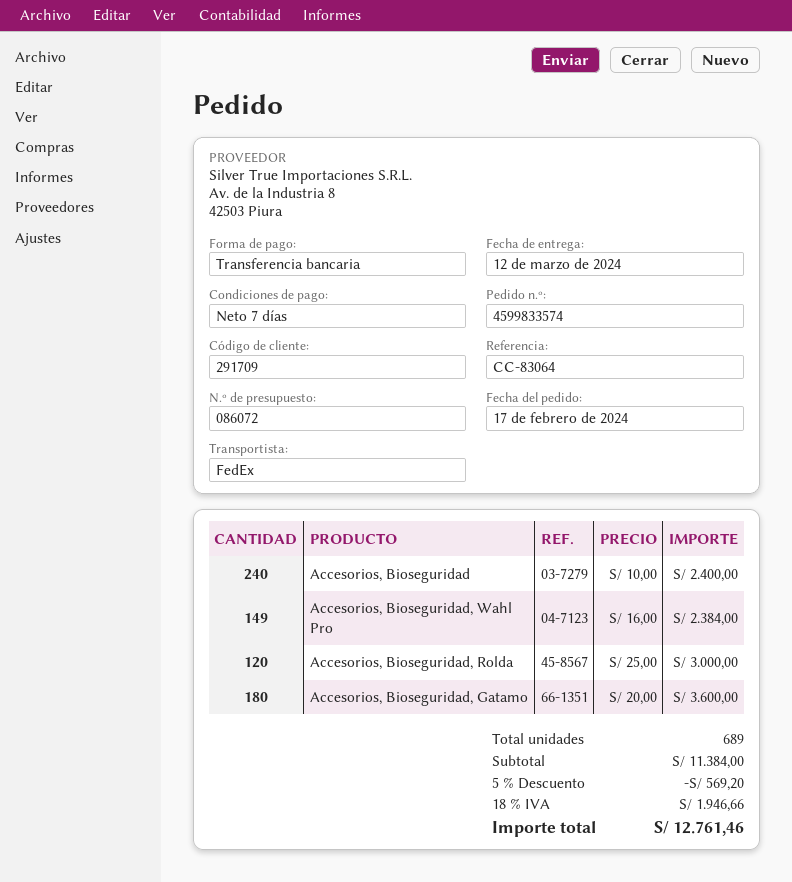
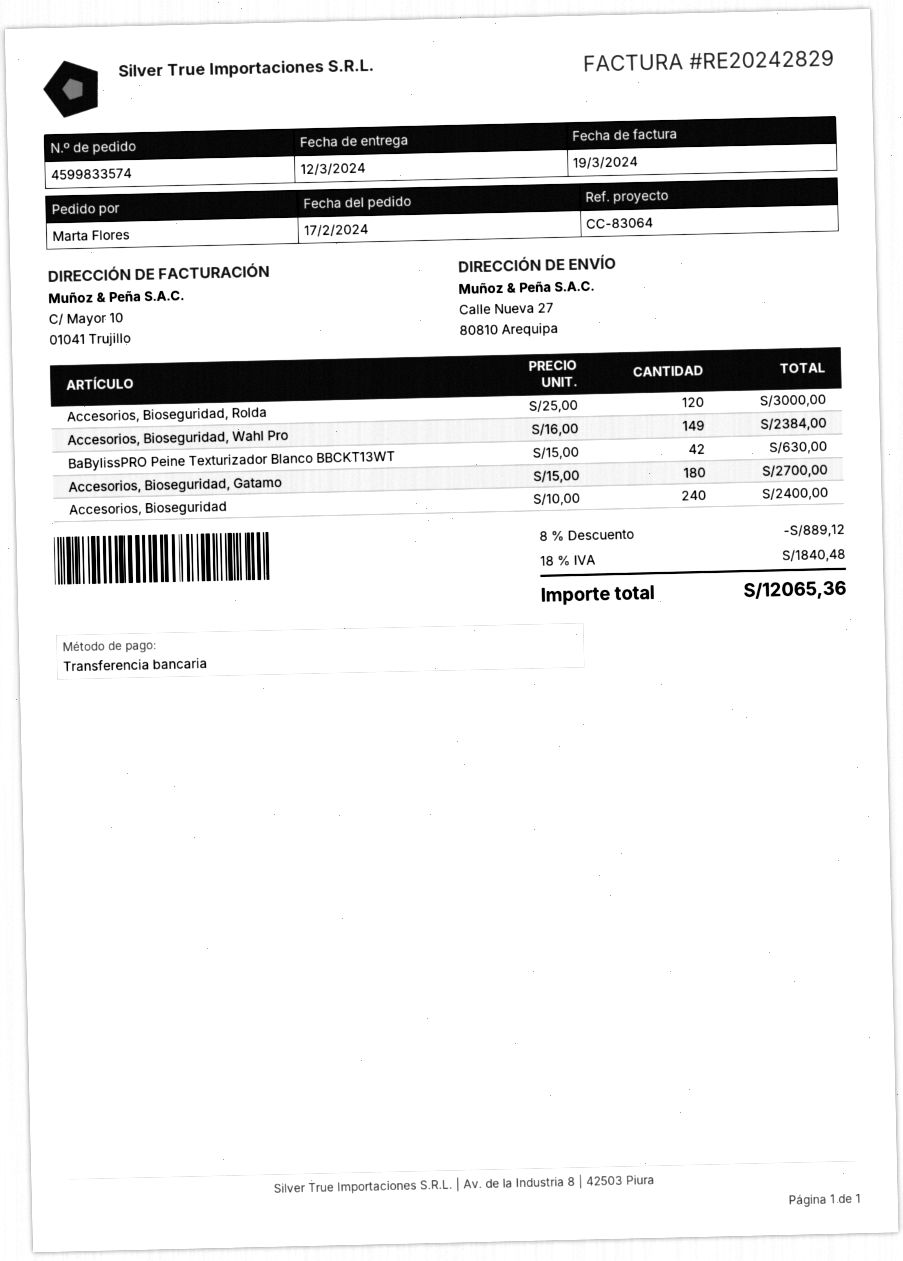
Accesorios, Bioseguridad, Gatamo: 180 x 20.00 = 3600.00 -> 180 x 15.00 = 2700.00
BaBylissPRO Peine Texturizador Blanco BBCKT13WT: none -> 42 x 15.00 = 630.00
discount: 5% = 569.20 -> 8% = 889.12
tax: 18% = 1946.66 -> 18% = 1840.48
total: 12761.46 -> 12065.36

